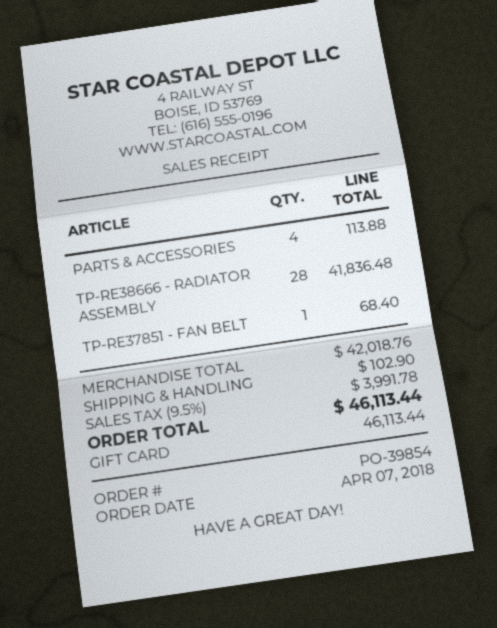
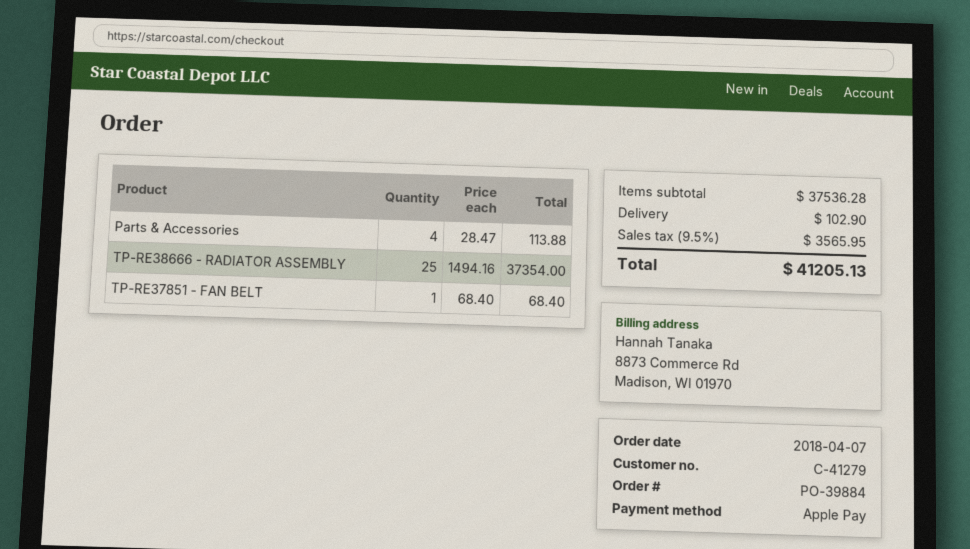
order number: PO-39854 -> PO-39884
payment method: gift card -> Apple Pay
TP-RE38666 - RADIATOR ASSEMBLY: 28 for 41836.48 -> 25 for 37354.00
subtotal: 42018.76 -> 37536.28
tax: 9.5% = 3991.78 -> 9.5% = 3565.95
total: 46113.44 -> 41205.13

